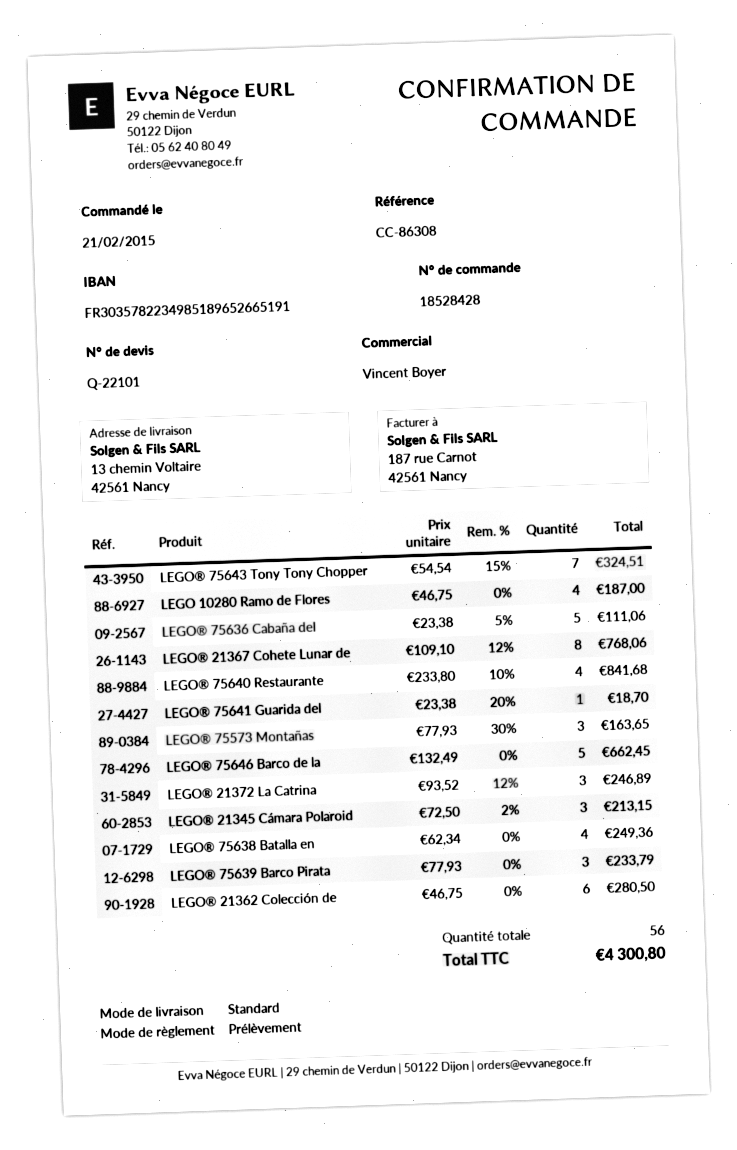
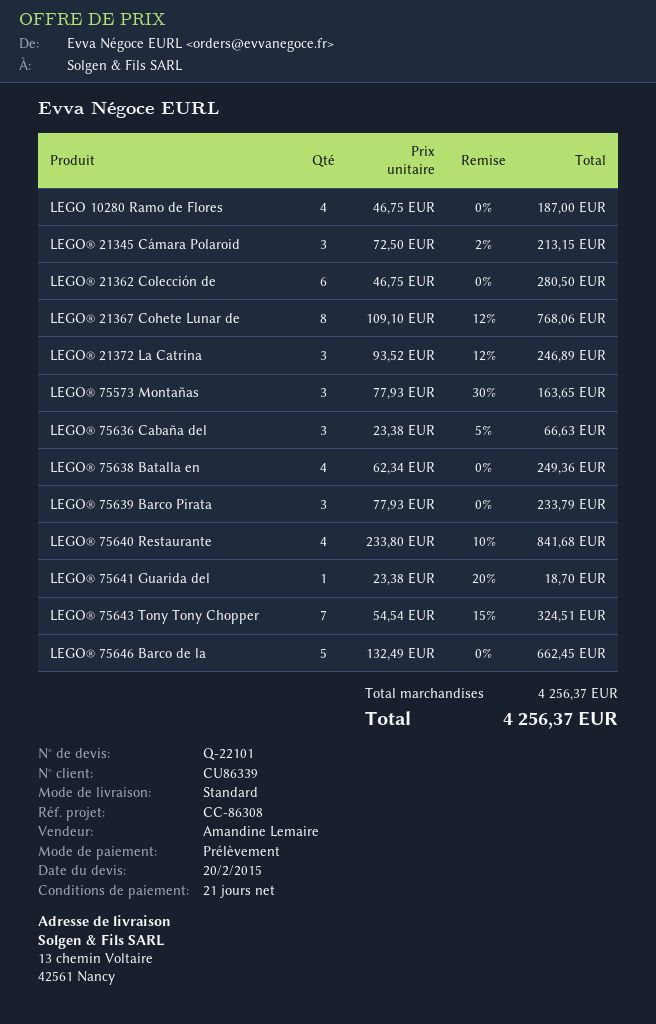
sales rep: Vincent Boyer -> Amandine Lemaire
LEGO® 75636 Cabaña del: 5 x 23.38 - 5% = 111.06 -> 3 x 23.38 - 5% = 66.63
total: 4300.80 -> 4256.37

